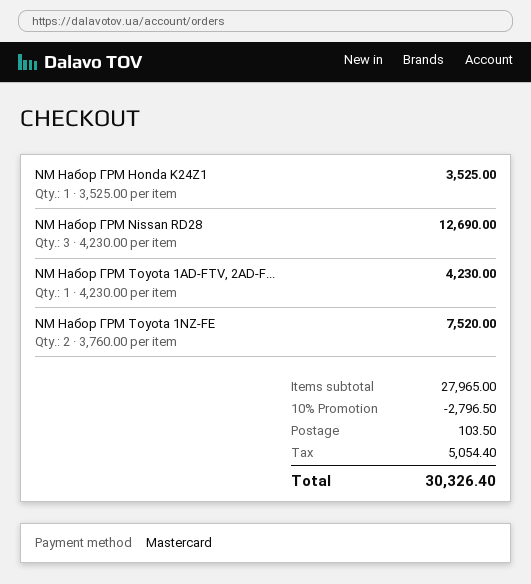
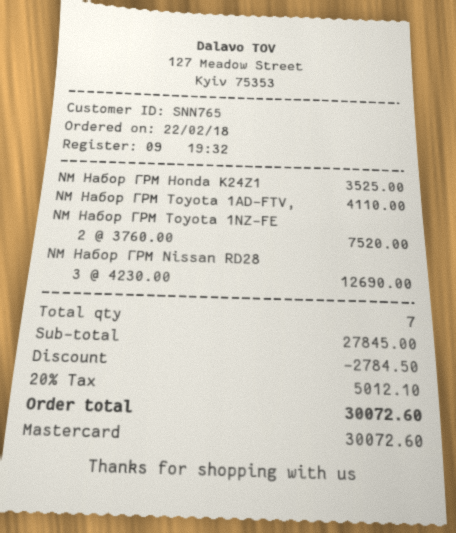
NM Набор ГРМ Toyota 1AD-FTV, 2AD-F...: 1 x 4230.00 = 4230.00 -> 1 x 4110.00 = 4110.00
subtotal: 27965.00 -> 27845.00
discount: 2796.50 -> 2784.50
shipping: 103.50 -> none
tax: 5054.40 -> 5012.10
total: 30326.40 -> 30072.60

